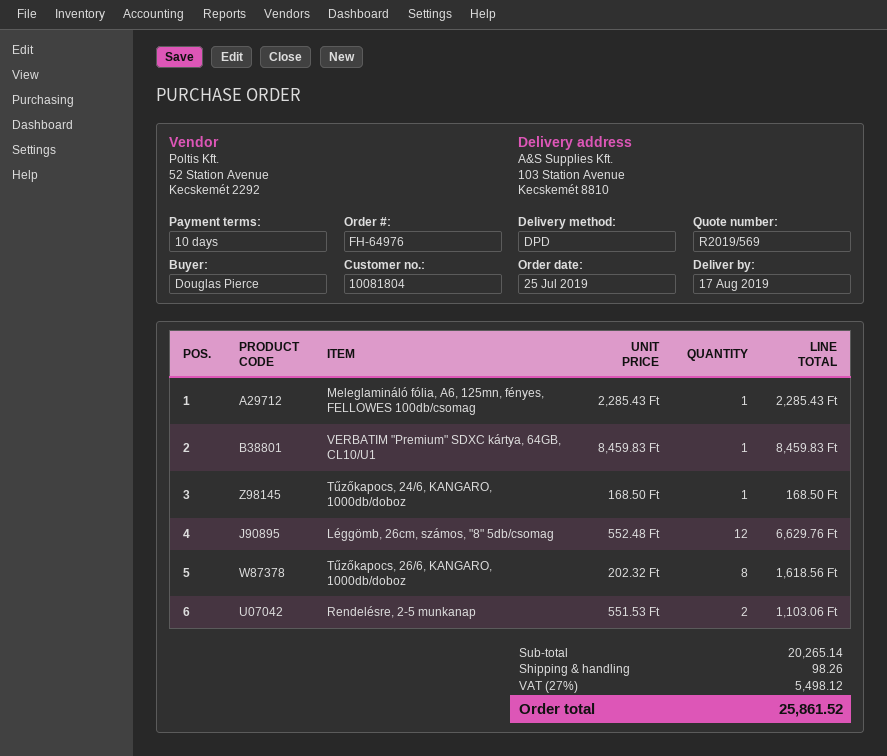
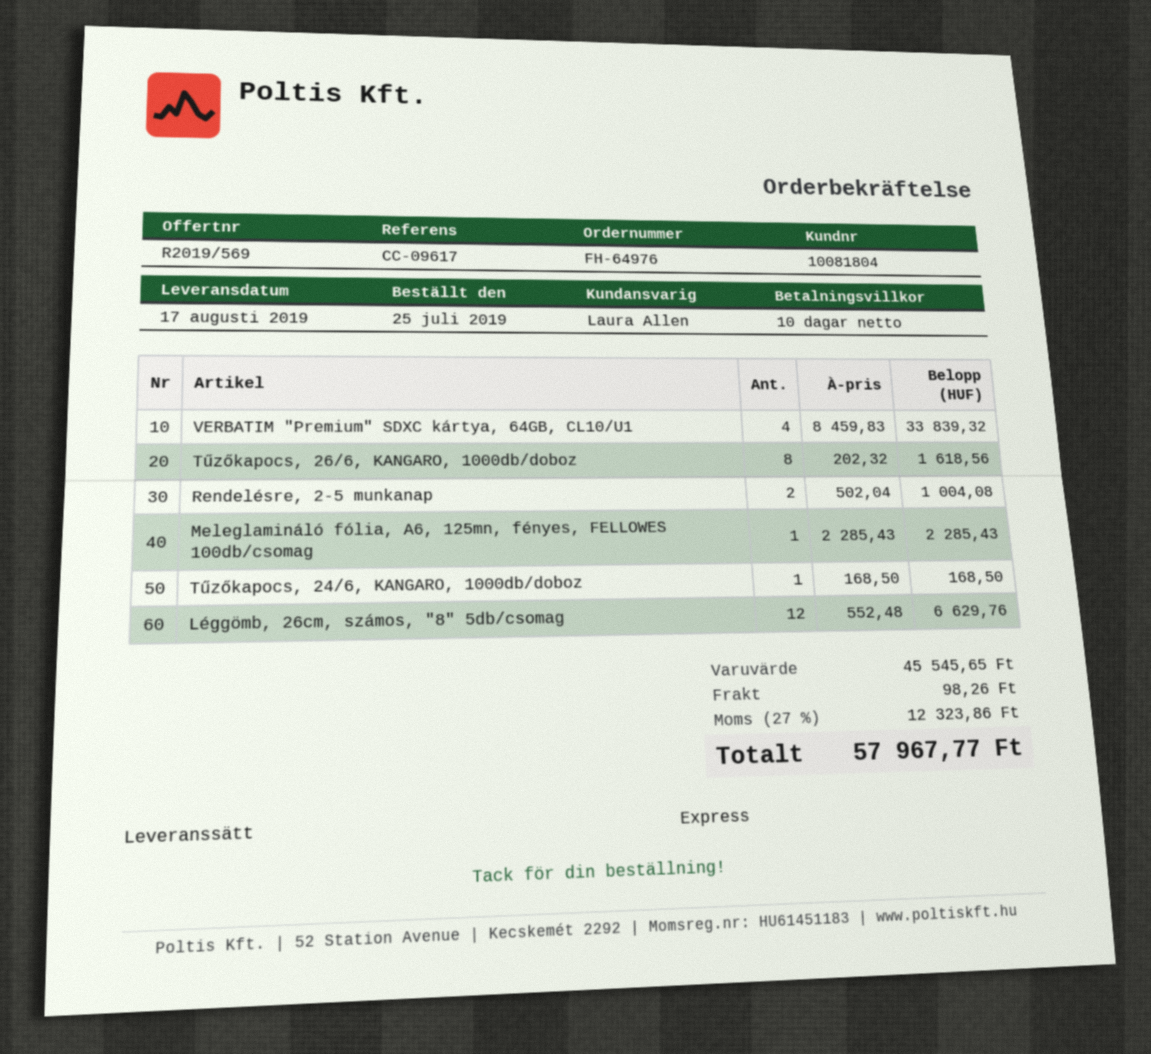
shipping method: DPD -> express
VERBATIM "Premium" SDXC kártya, 64GB, CL10/U1: 1 x 8459.83 = 8459.83 -> 4 x 8459.83 = 33839.32
Rendelésre, 2-5 munkanap: 2 x 551.53 = 1103.06 -> 2 x 502.04 = 1004.08
subtotal: 20265.14 -> 45545.65
tax: 27% = 5498.12 -> 27% = 12323.86
total: 25861.52 -> 57967.77

